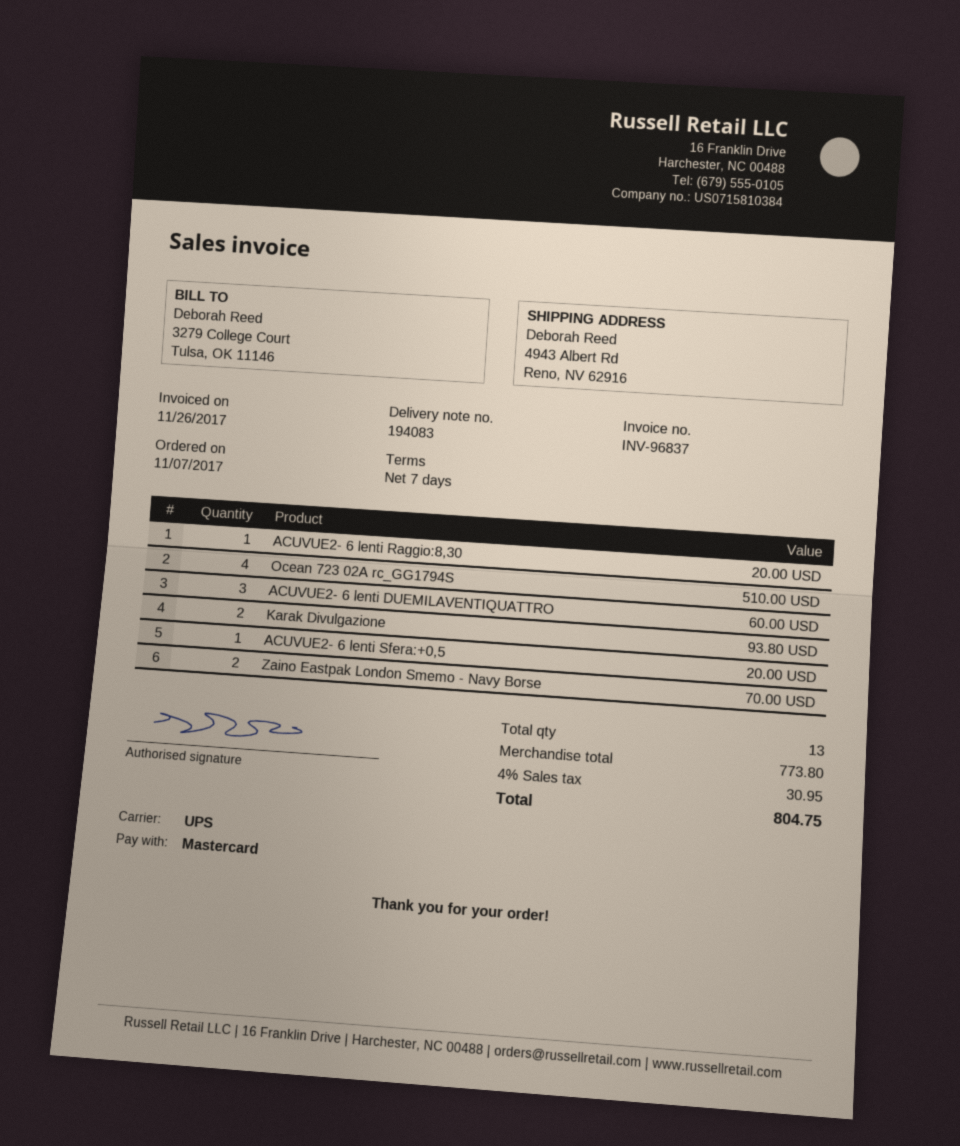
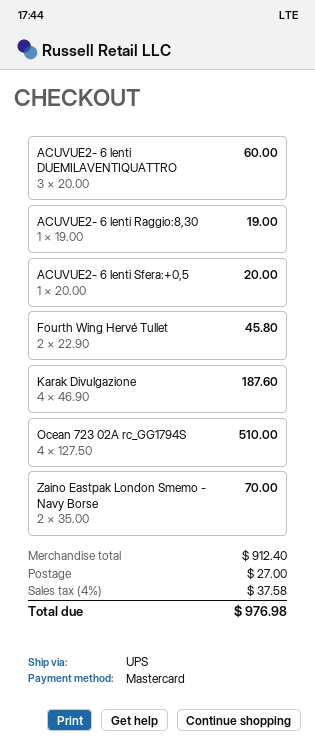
ACUVUE2- 6 lenti Raggio:8,30: 1 for 20.00 -> 1 for 19.00
Karak Divulgazione: 2 for 93.80 -> 4 for 187.60
Fourth Wing Hervé Tullet: none -> 2 for 45.80
subtotal: 773.80 -> 912.40
shipping: none -> 27.00
tax: 4% = 30.95 -> 4% = 37.58
total: 804.75 -> 976.98

